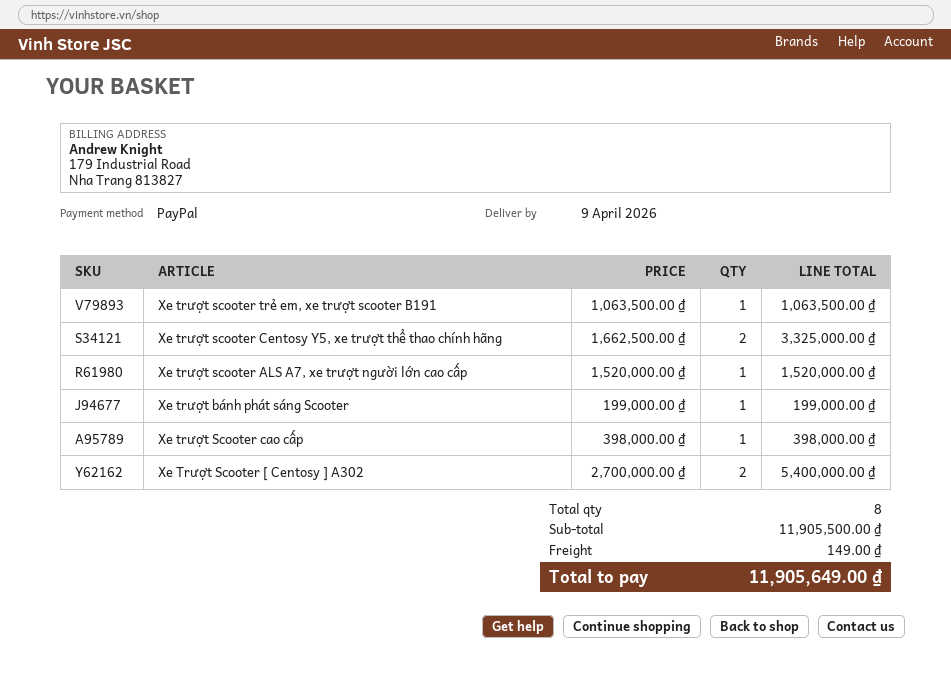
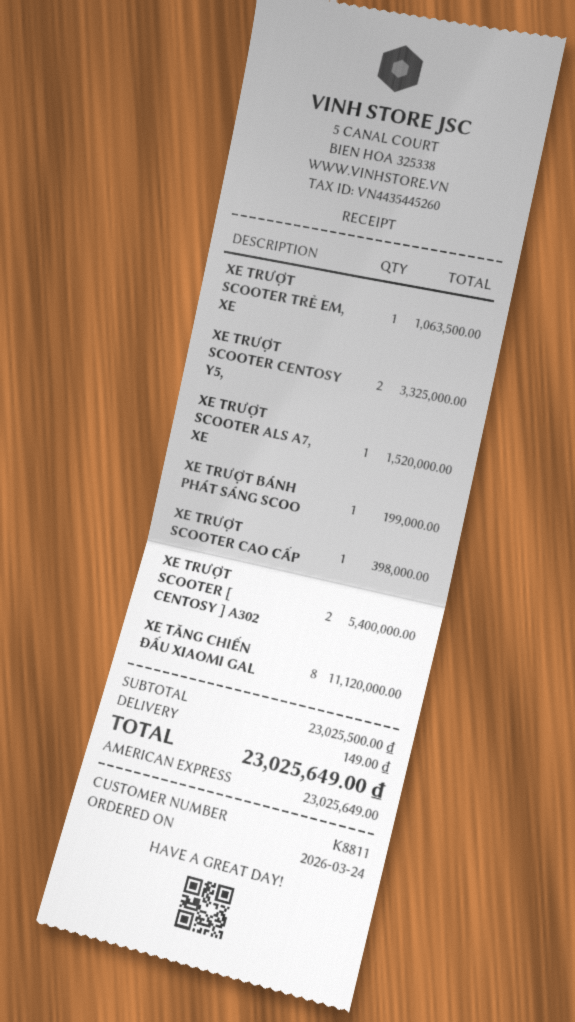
payment method: PayPal -> American Express
XE TĂNG CHIẾN ĐẤU XIAOMI GAL: none -> 8 for 11120000.00
subtotal: 11905500.00 -> 23025500.00
total: 11905649.00 -> 23025649.00

